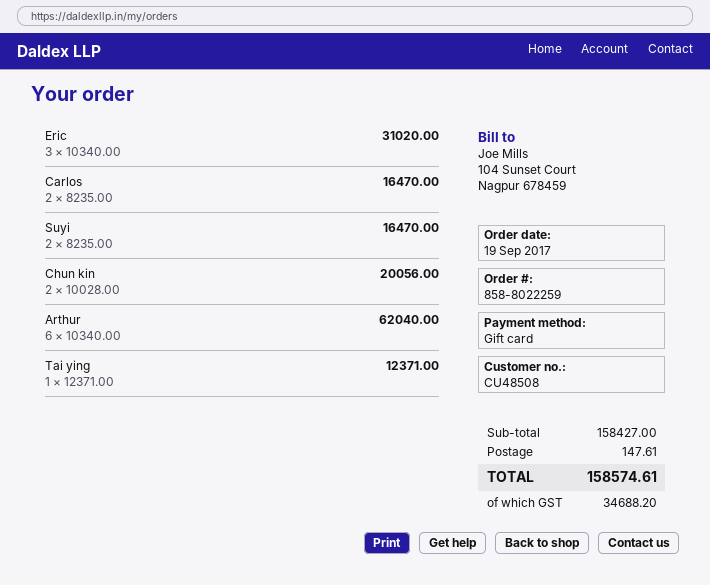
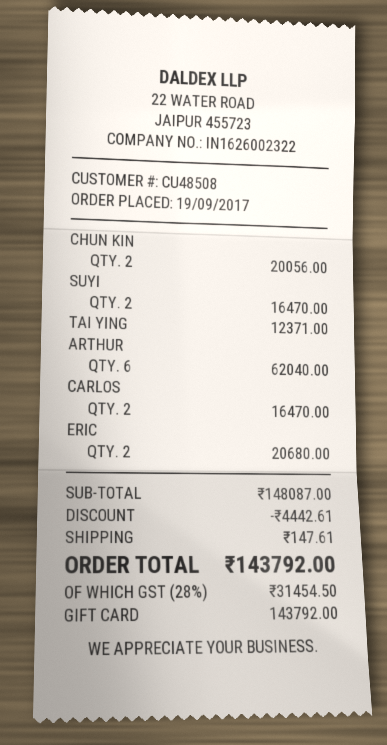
Eric: 3 for 31020.00 -> 2 for 20680.00
subtotal: 158427.00 -> 148087.00
discount: none -> 4442.61
tax: 34688.20 -> 31454.50
total: 158574.61 -> 143792.00

